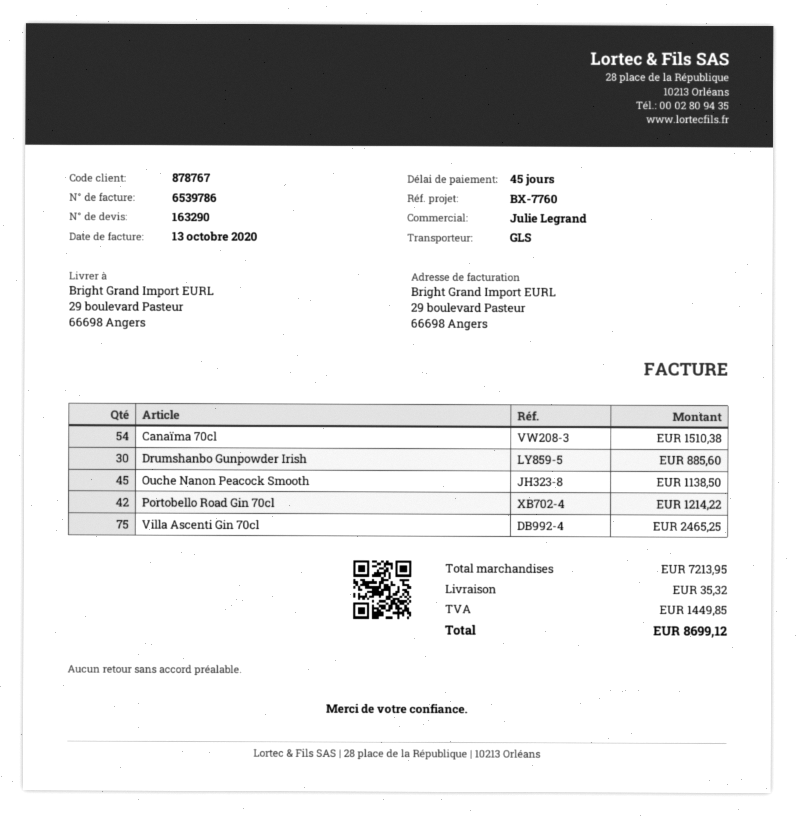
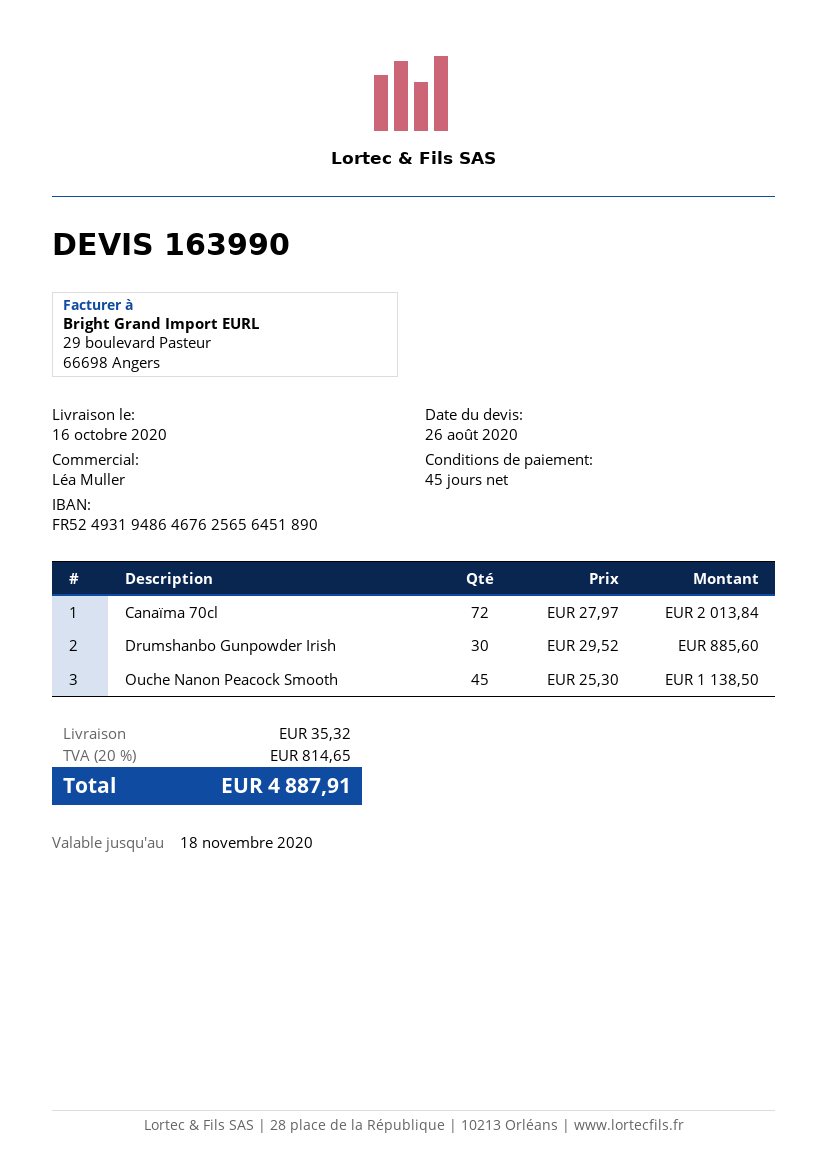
quote number: 163290 -> 163990
sales rep: Julie Legrand -> Léa Muller
Canaïma 70cl: 54 for 1510.38 -> 72 for 2013.84
Portobello Road Gin 70cl: 42 for 1214.22 -> none
Villa Ascenti Gin 70cl: 75 for 2465.25 -> none
tax: 1449.85 -> 814.65
total: 8699.12 -> 4887.91

